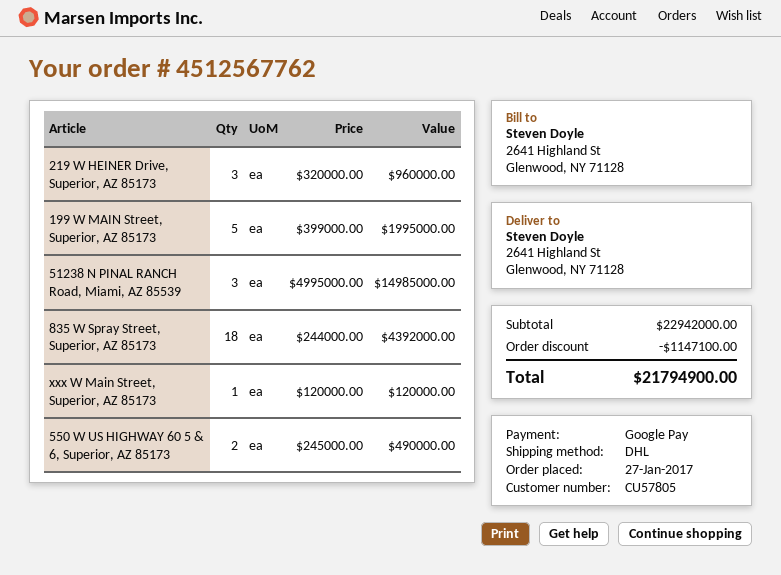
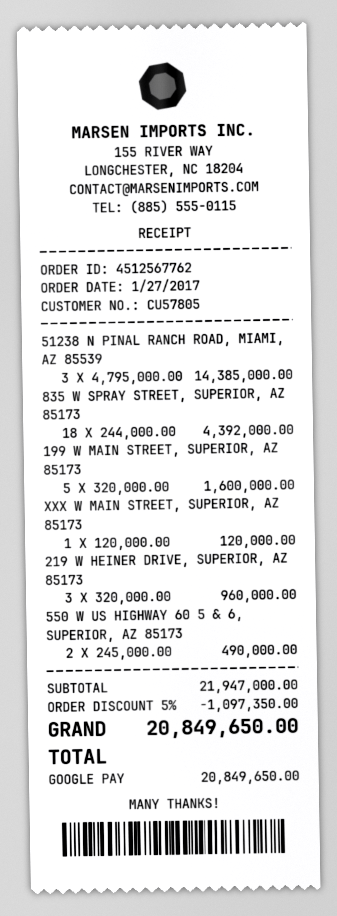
199 W MAIN Street, Superior, AZ 85173: 5 x 399000.00 = 1995000.00 -> 5 x 320000.00 = 1600000.00
51238 N PINAL RANCH Road, Miami, AZ 85539: 3 x 4995000.00 = 14985000.00 -> 3 x 4795000.00 = 14385000.00
subtotal: 22942000.00 -> 21947000.00
discount: 1147100.00 -> 1097350.00
total: 21794900.00 -> 20849650.00

